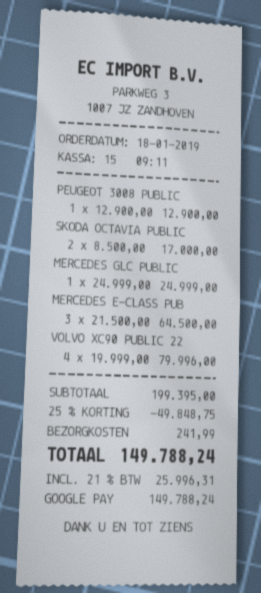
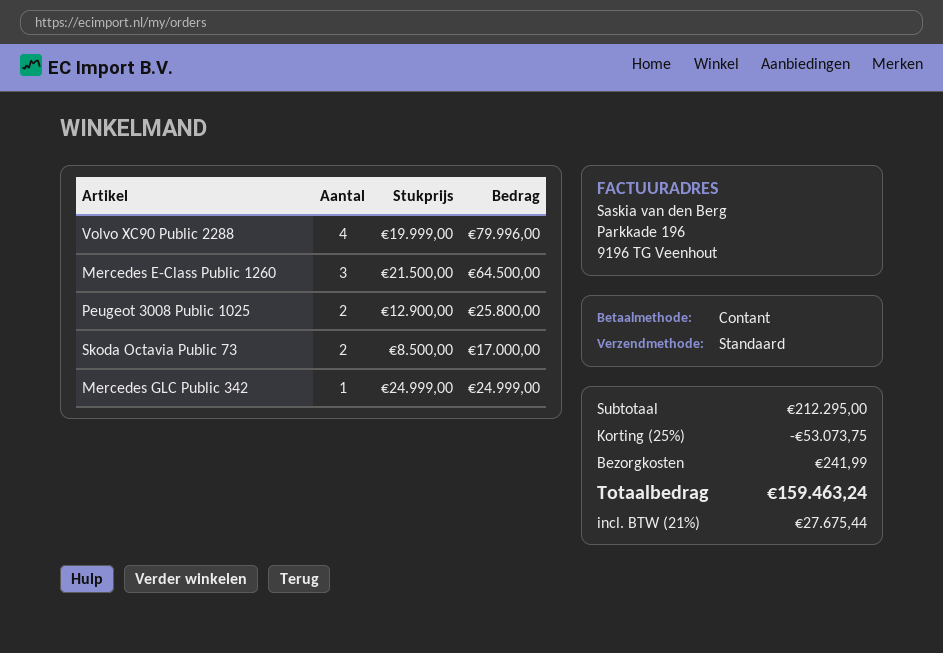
payment method: Google Pay -> cash
PEUGEOT 3008 PUBLIC: 1 x 12900.00 = 12900.00 -> 2 x 12900.00 = 25800.00
subtotal: 199395.00 -> 212295.00
discount: 25% = 49848.75 -> 25% = 53073.75
tax: 21% = 25996.31 -> 21% = 27675.44
total: 149788.24 -> 159463.24

